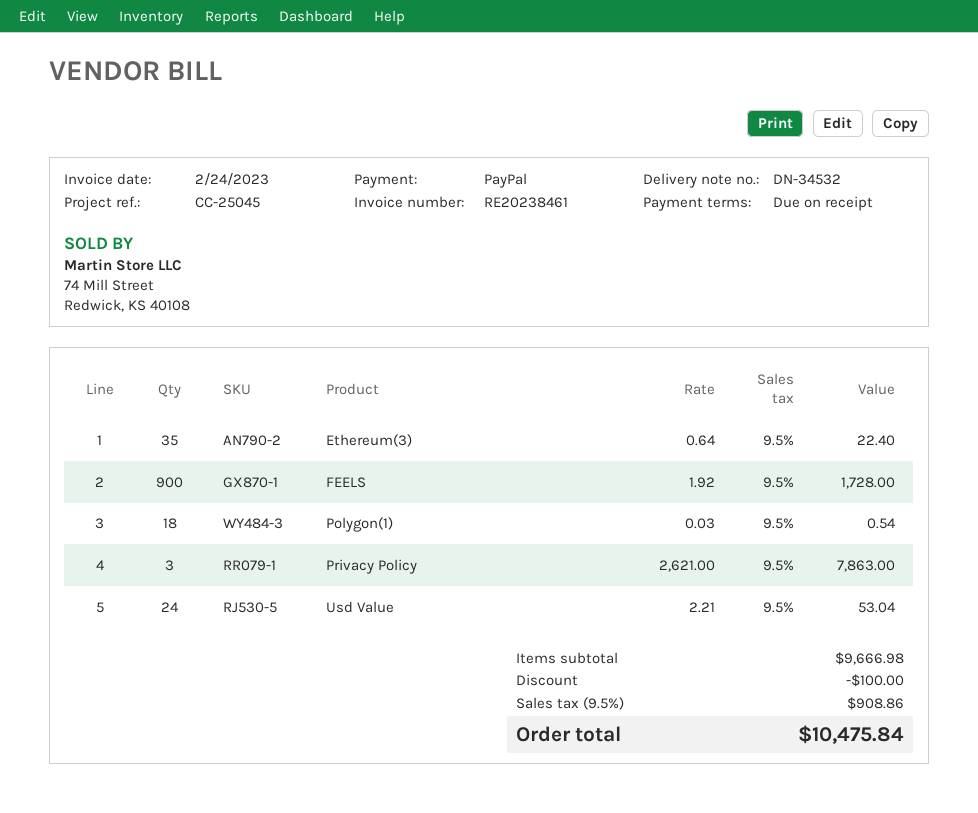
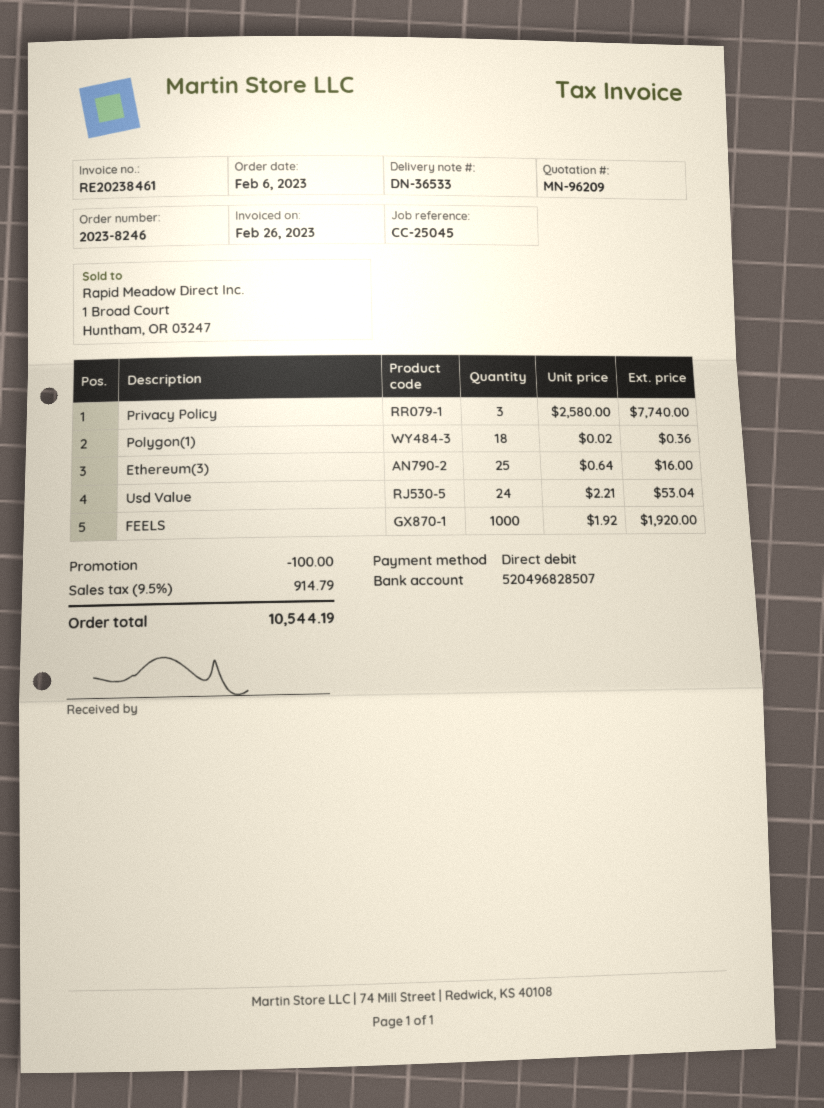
delivery note number: DN-34532 -> DN-36533
invoice date: 2023-02-24 -> 2023-02-26
payment method: PayPal -> direct debit
Ethereum(3): 35 x 0.64 = 22.40 -> 25 x 0.64 = 16.00
FEELS: 900 x 1.92 = 1728.00 -> 1000 x 1.92 = 1920.00
Polygon(1): 18 x 0.03 = 0.54 -> 18 x 0.02 = 0.36
Privacy Policy: 3 x 2621.00 = 7863.00 -> 3 x 2580.00 = 7740.00
tax: 9.5% = 908.86 -> 9.5% = 914.79
total: 10475.84 -> 10544.19

